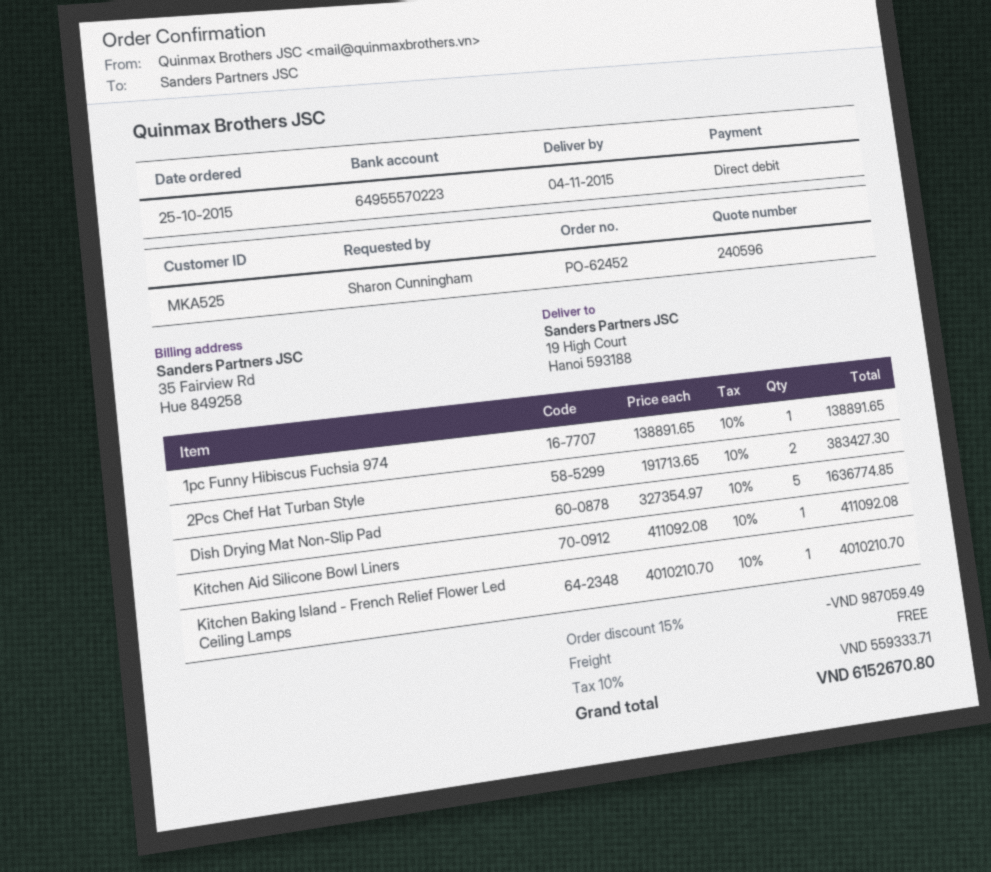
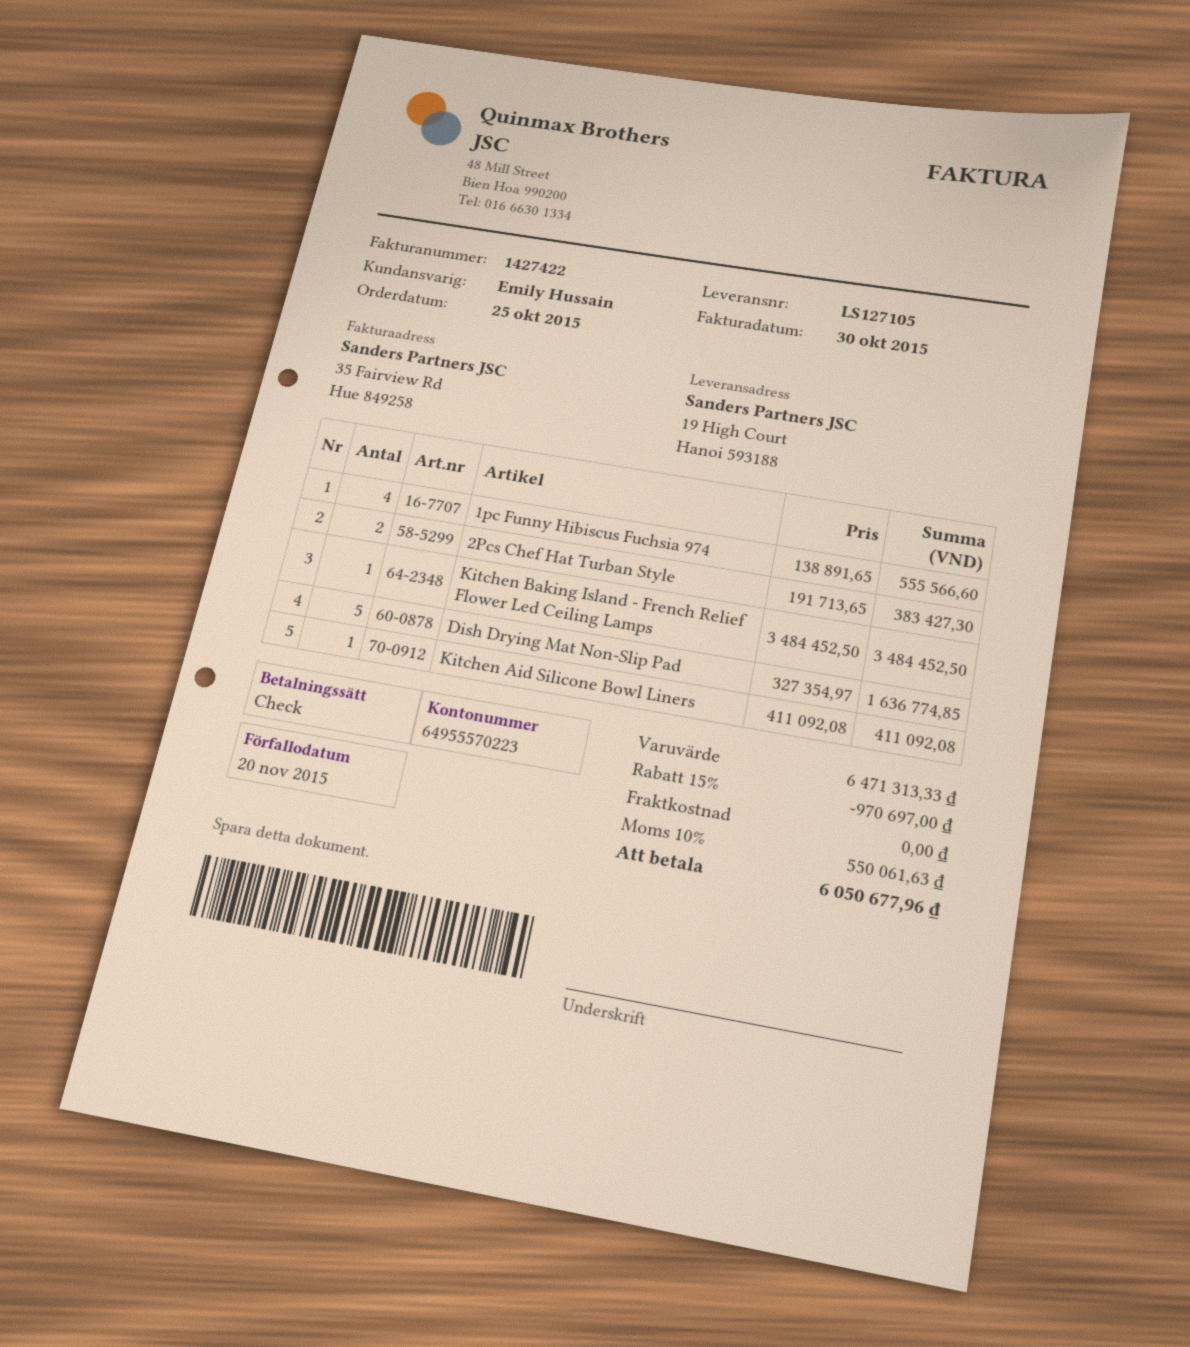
payment method: direct debit -> cheque
1pc Funny Hibiscus Fuchsia 974: 1 x 138891.65 = 138891.65 -> 4 x 138891.65 = 555566.60
Kitchen Baking Island - French Relief Flower Led Ceiling Lamps: 1 x 4010210.70 = 4010210.70 -> 1 x 3484452.50 = 3484452.50
discount: 15% = 987059.49 -> 15% = 970697.00
tax: 10% = 559333.71 -> 10% = 550061.63
total: 6152670.80 -> 6050677.96

